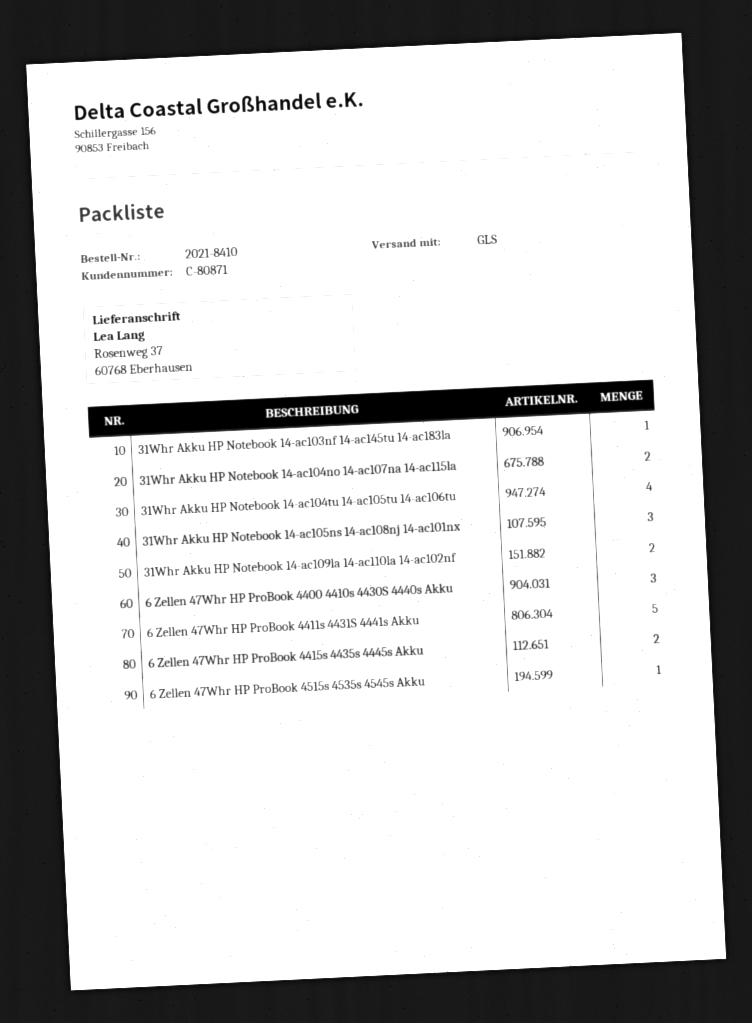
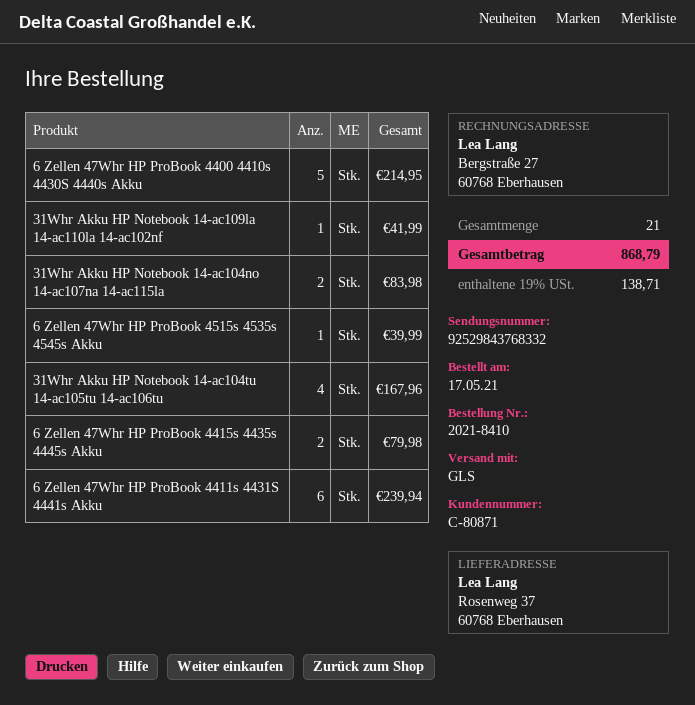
31Whr Akku HP Notebook 14-ac103nf 14-ac145tu 14-ac183la: 1 -> none
31Whr Akku HP Notebook 14-ac105ns 14-ac108nj 14-ac101nx: 3 -> none
31Whr Akku HP Notebook 14-ac109la 14-ac110la 14-ac102nf: 2 -> 1
6 Zellen 47Whr HP ProBook 4400 4410s 4430S 4440s Akku: 3 -> 5
6 Zellen 47Whr HP ProBook 4411s 4431S 4441s Akku: 5 -> 6

